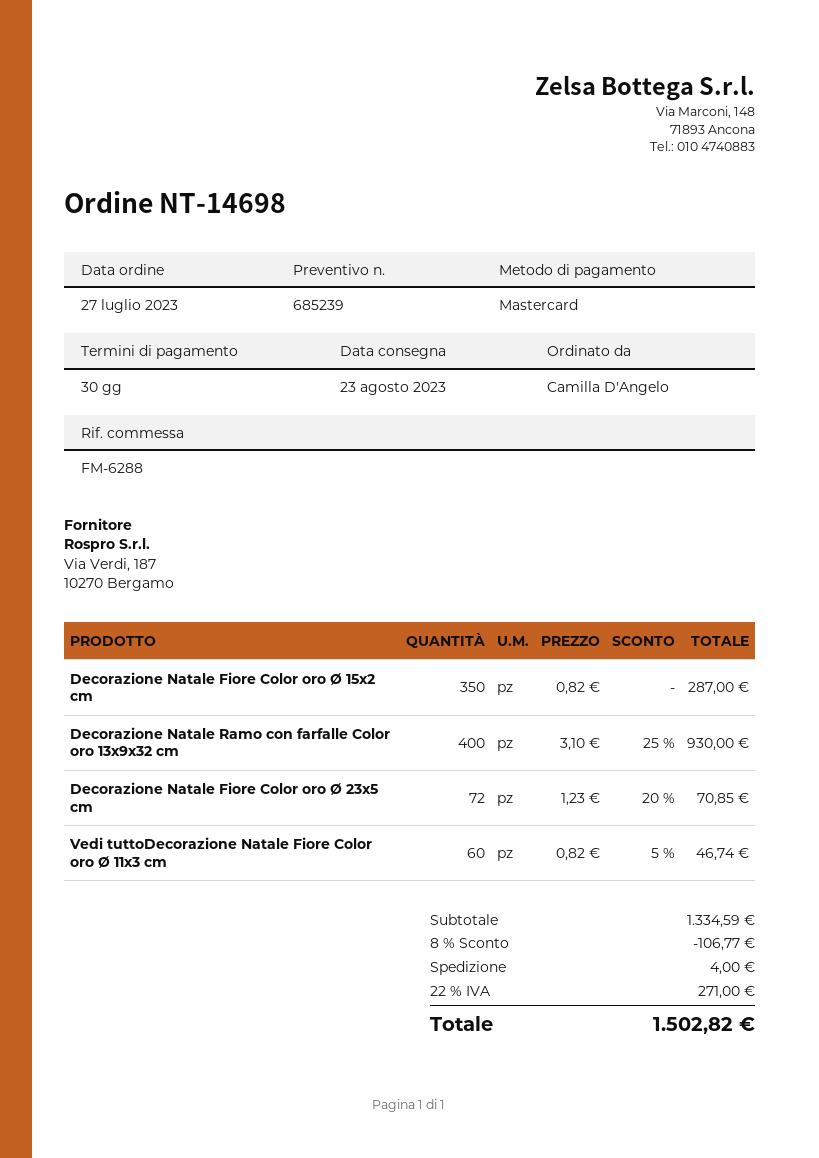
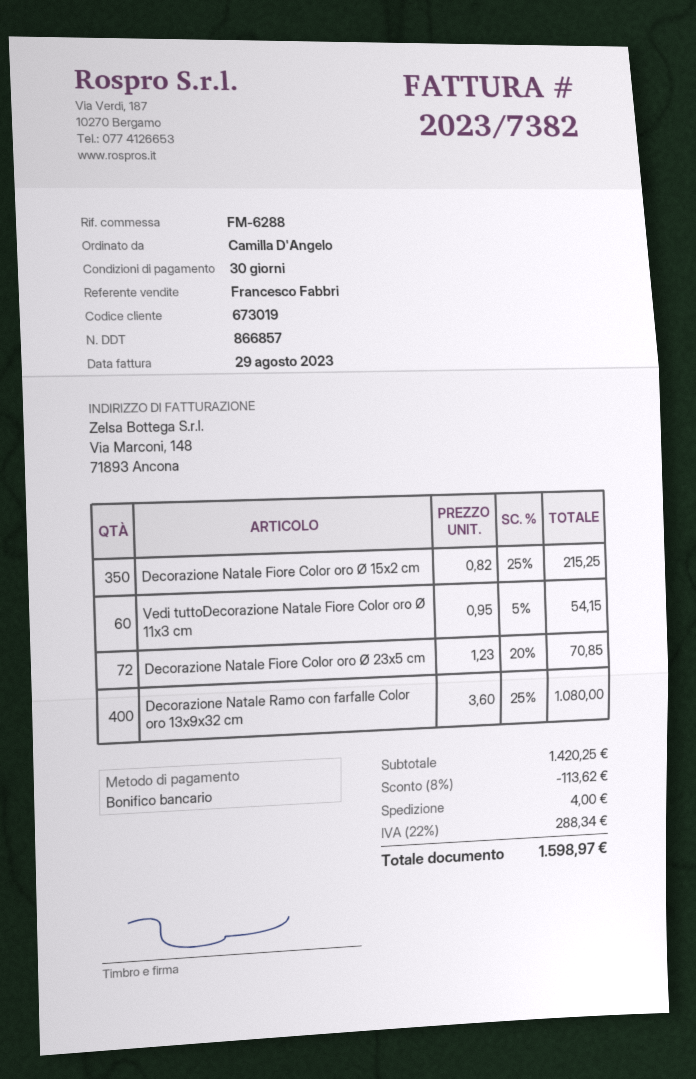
payment method: Mastercard -> bank transfer
Decorazione Natale Fiore Color oro Ø 15x2 cm: 350 x 0.82 = 287.00 -> 350 x 0.82 - 25% = 215.25
Decorazione Natale Ramo con farfalle Color oro 13x9x32 cm: 400 x 3.10 - 25% = 930.00 -> 400 x 3.60 - 25% = 1080.00
Vedi tuttoDecorazione Natale Fiore Color oro Ø 11x3 cm: 60 x 0.82 - 5% = 46.74 -> 60 x 0.95 - 5% = 54.15
subtotal: 1334.59 -> 1420.25
discount: 8% = 106.77 -> 8% = 113.62
tax: 22% = 271.00 -> 22% = 288.34
total: 1502.82 -> 1598.97

